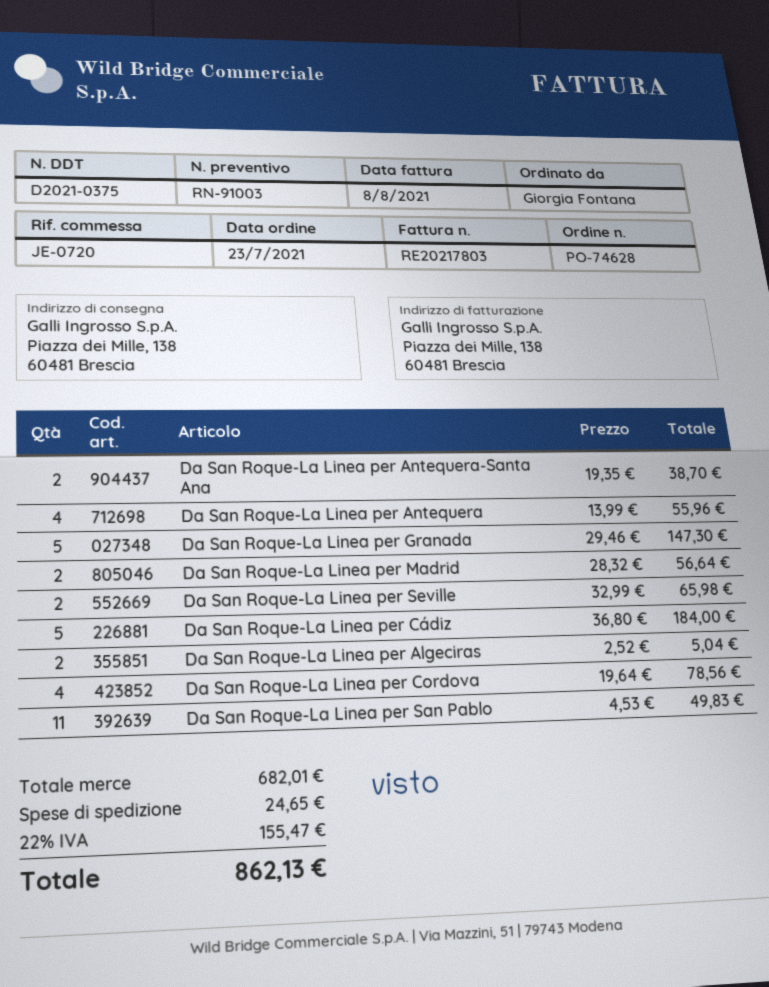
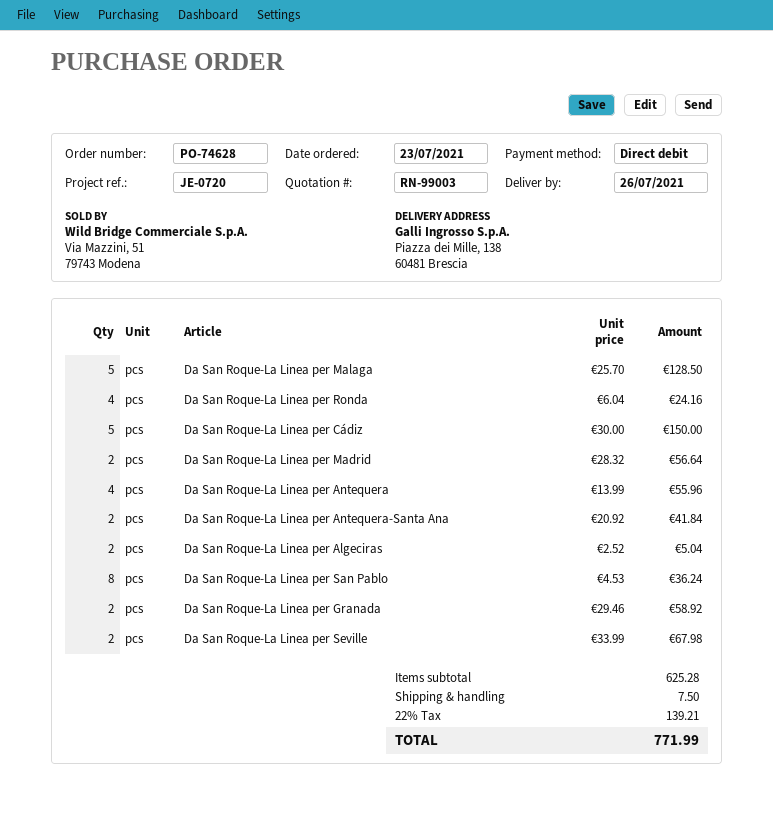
quote number: RN-91003 -> RN-99003
Da San Roque-La Linea per Antequera-Santa Ana: 2 x 19.35 = 38.70 -> 2 x 20.92 = 41.84
Da San Roque-La Linea per Granada: 5 x 29.46 = 147.30 -> 2 x 29.46 = 58.92
Da San Roque-La Linea per Seville: 2 x 32.99 = 65.98 -> 2 x 33.99 = 67.98
Da San Roque-La Linea per Cádiz: 5 x 36.80 = 184.00 -> 5 x 30.00 = 150.00
Da San Roque-La Linea per Cordova: 4 x 19.64 = 78.56 -> none
Da San Roque-La Linea per San Pablo: 11 x 4.53 = 49.83 -> 8 x 4.53 = 36.24
Da San Roque-La Linea per Malaga: none -> 5 x 25.70 = 128.50
Da San Roque-La Linea per Ronda: none -> 4 x 6.04 = 24.16
subtotal: 682.01 -> 625.28
shipping: 24.65 -> 7.50
tax: 22% = 155.47 -> 22% = 139.21
total: 862.13 -> 771.99

